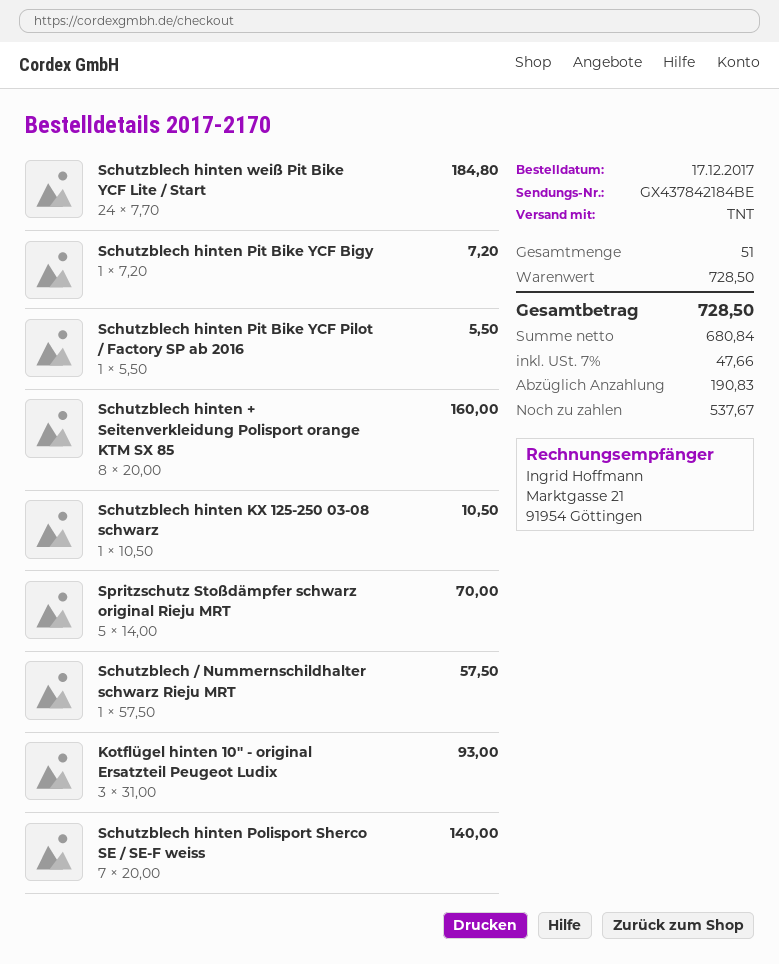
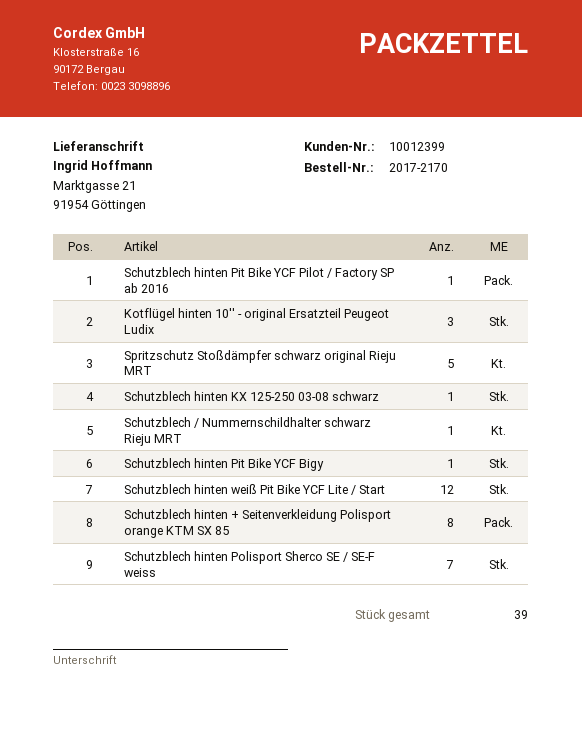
Schutzblech hinten weiß Pit Bike YCF Lite / Start: 24 -> 12
total quantity: 51 -> 39

